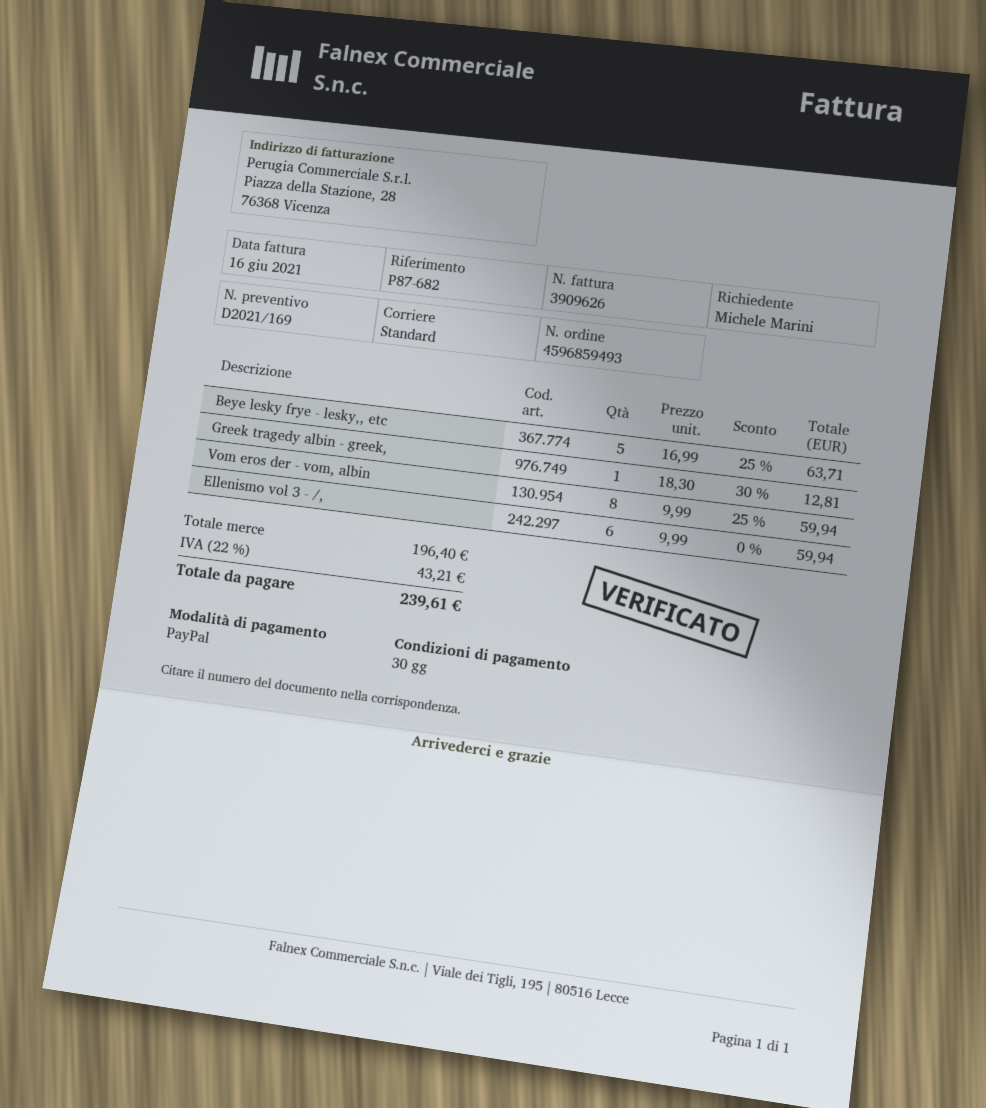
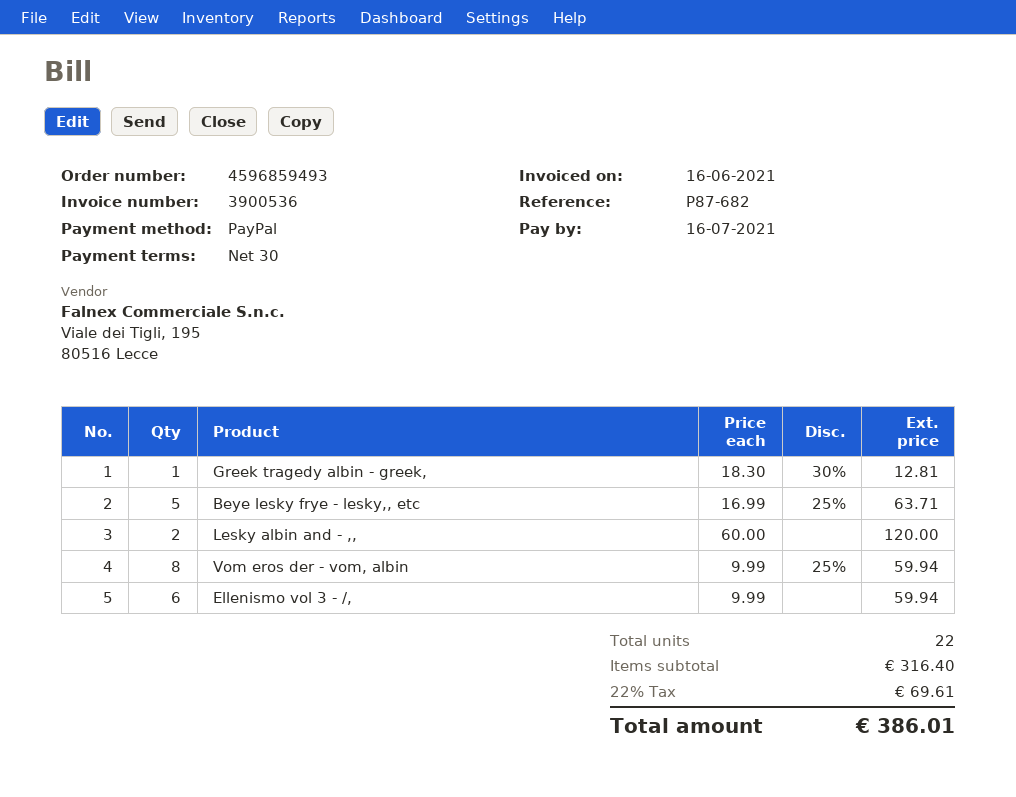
invoice number: 3909626 -> 3900536
Lesky albin and - ,,: none -> 2 x 60.00 = 120.00
subtotal: 196.40 -> 316.40
tax: 22% = 43.21 -> 22% = 69.61
total: 239.61 -> 386.01

